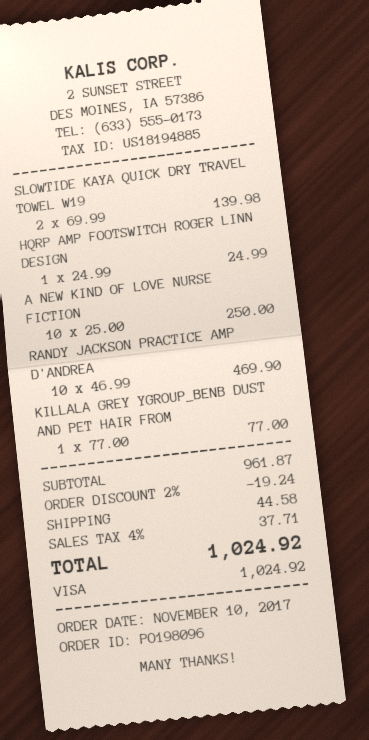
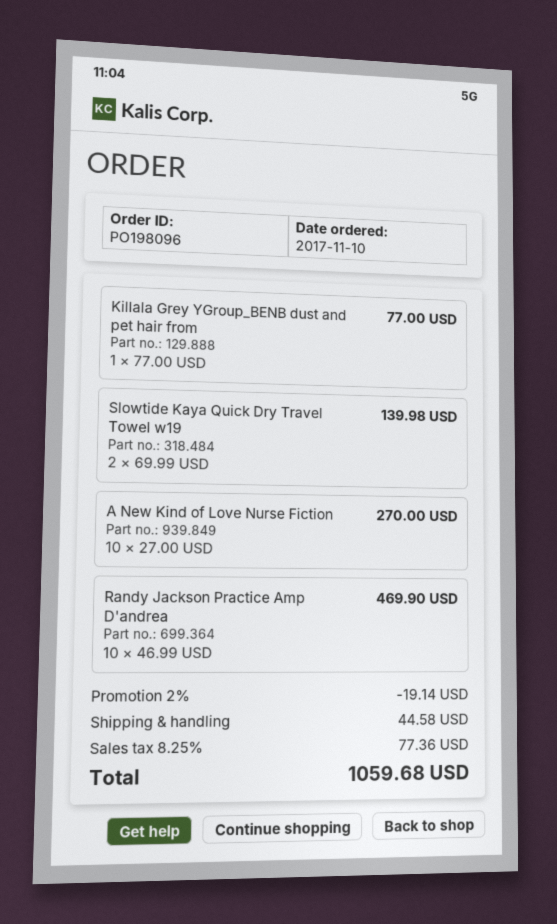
HQRP AMP FOOTSWITCH ROGER LINN DESIGN: 1 x 24.99 = 24.99 -> none
A NEW KIND OF LOVE NURSE FICTION: 10 x 25.00 = 250.00 -> 10 x 27.00 = 270.00
discount: 2% = 19.24 -> 2% = 19.14
tax: 4% = 37.71 -> 8.25% = 77.36
total: 1024.92 -> 1059.68

